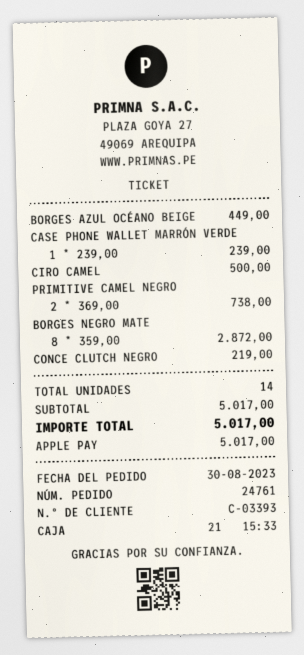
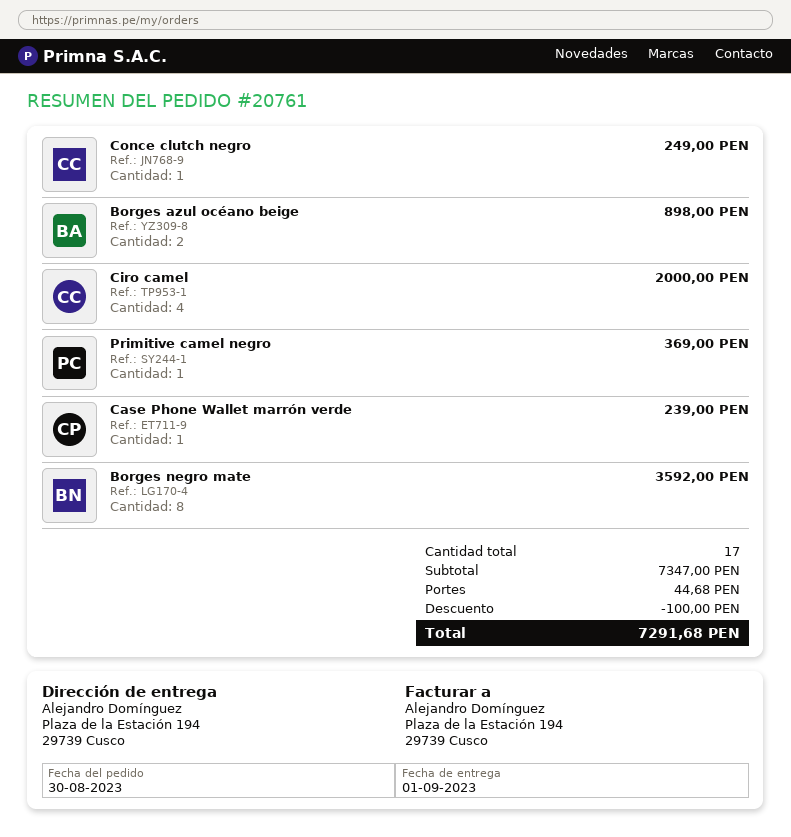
order number: 24761 -> 20761
BORGES AZUL OCÉANO BEIGE: 1 for 449.00 -> 2 for 898.00
CIRO CAMEL: 1 for 500.00 -> 4 for 2000.00
PRIMITIVE CAMEL NEGRO: 2 for 738.00 -> 1 for 369.00
BORGES NEGRO MATE: 8 for 2872.00 -> 8 for 3592.00
CONCE CLUTCH NEGRO: 1 for 219.00 -> 1 for 249.00
total quantity: 14 -> 17
subtotal: 5017.00 -> 7347.00
discount: none -> 100.00
shipping: none -> 44.68
total: 5017.00 -> 7291.68

